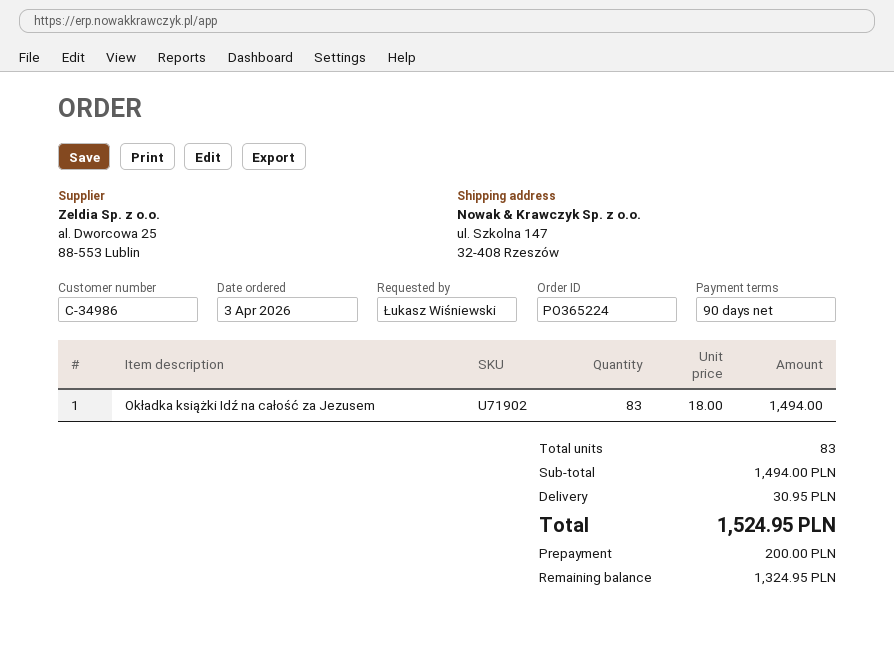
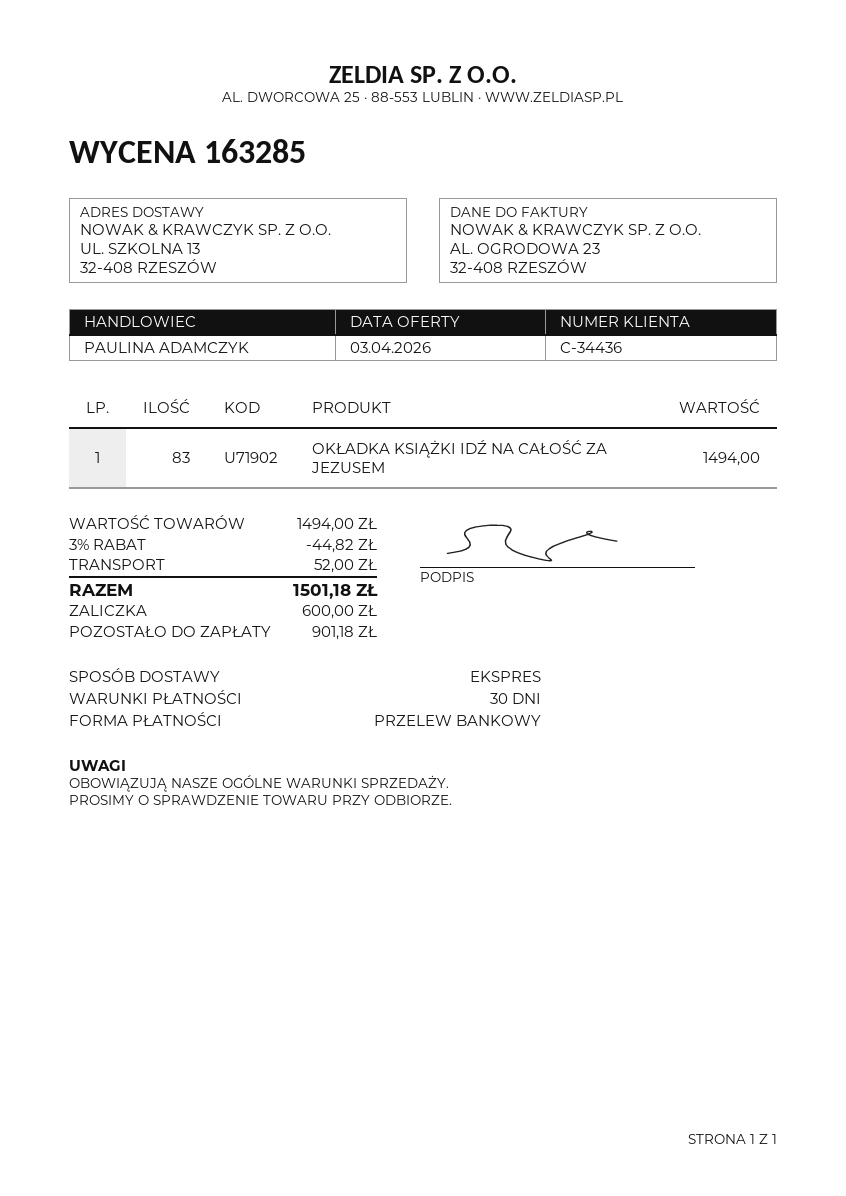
payment terms: 90 days -> 30 days
customer number: C-34986 -> C-34436
ship to: ul. Szkolna 147, 32-408 Rzeszów -> UL. SZKOLNA 13, 32-408 RZESZÓW
discount: none -> 3% = 44.82
shipping: 30.95 -> 52.00
total: 1524.95 -> 1501.18
deposit: 200.00 -> 600.00
balance: 1324.95 -> 901.18

